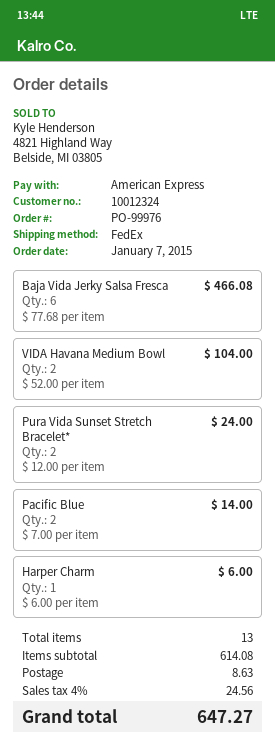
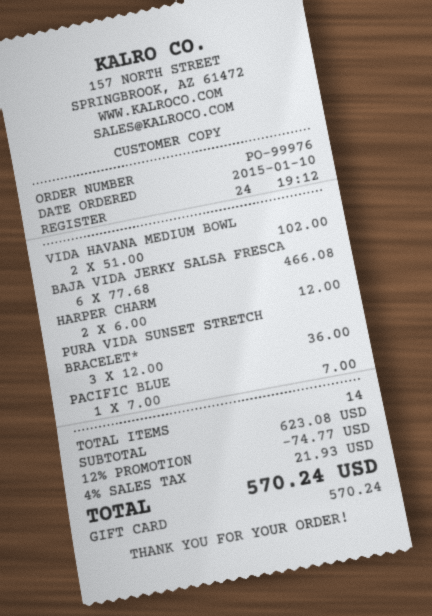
order date: 2015-01-07 -> 2015-01-10
payment method: American Express -> gift card
VIDA Havana Medium Bowl: 2 x 52.00 = 104.00 -> 2 x 51.00 = 102.00
Pura Vida Sunset Stretch Bracelet*: 2 x 12.00 = 24.00 -> 3 x 12.00 = 36.00
Pacific Blue: 2 x 7.00 = 14.00 -> 1 x 7.00 = 7.00
Harper Charm: 1 x 6.00 = 6.00 -> 2 x 6.00 = 12.00
total quantity: 13 -> 14
subtotal: 614.08 -> 623.08
discount: none -> 12% = 74.77
shipping: 8.63 -> none
tax: 4% = 24.56 -> 4% = 21.93
total: 647.27 -> 570.24

